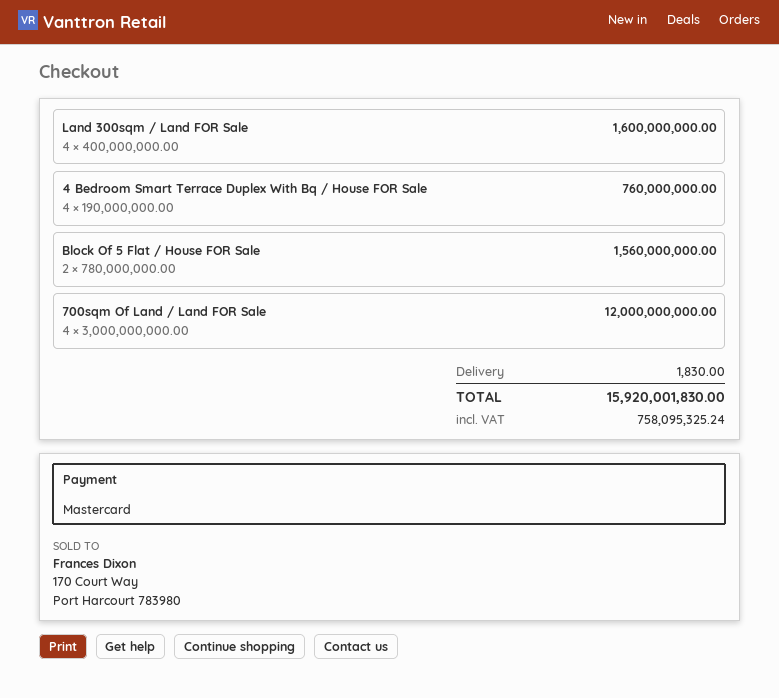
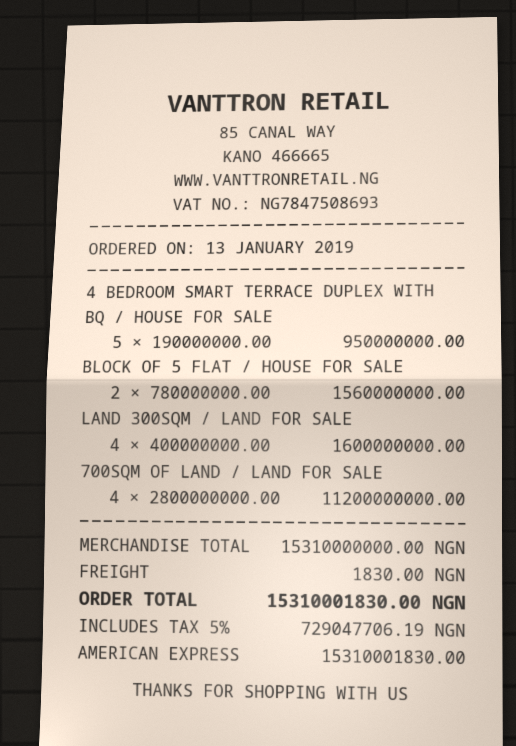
payment method: Mastercard -> American Express
4 Bedroom Smart Terrace Duplex With Bq / House FOR Sale: 4 x 190000000.00 = 760000000.00 -> 5 x 190000000.00 = 950000000.00
700sqm Of Land / Land FOR Sale: 4 x 3000000000.00 = 12000000000.00 -> 4 x 2800000000.00 = 11200000000.00
tax: 758095325.24 -> 729047706.19
total: 15920001830.00 -> 15310001830.00

